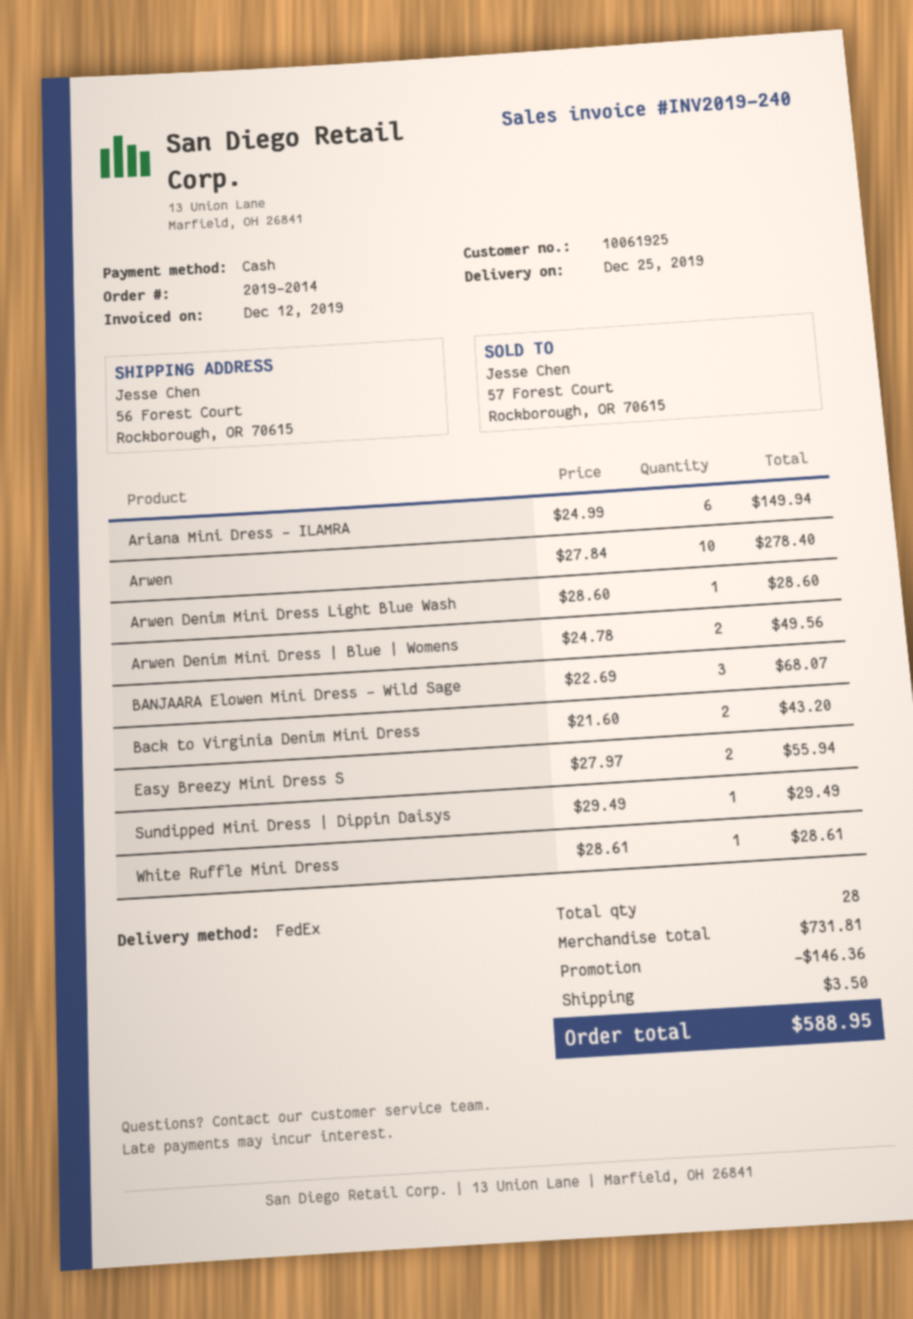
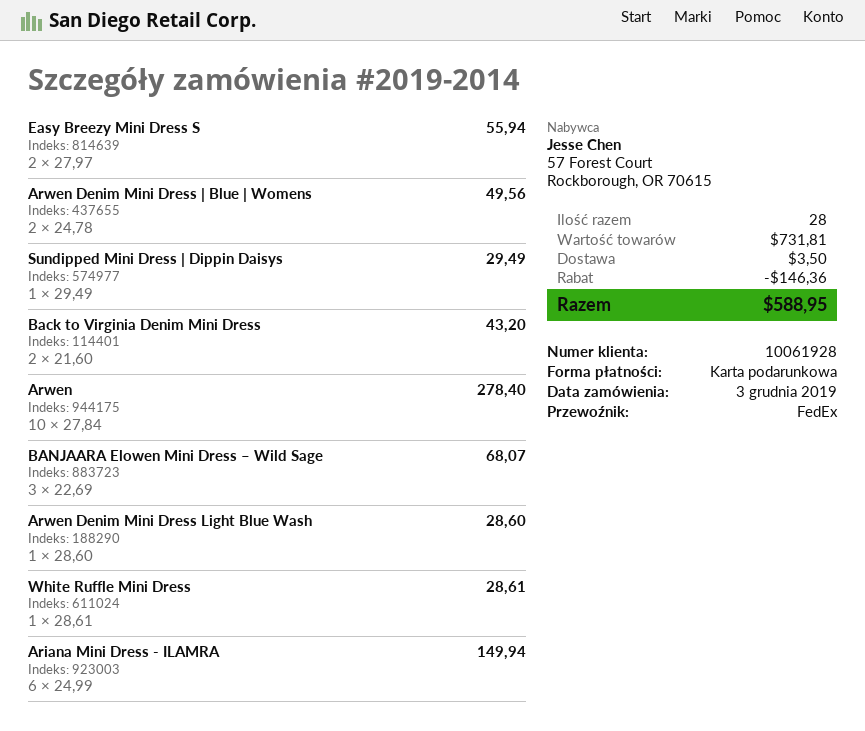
customer number: 10061925 -> 10061928
payment method: cash -> gift card

